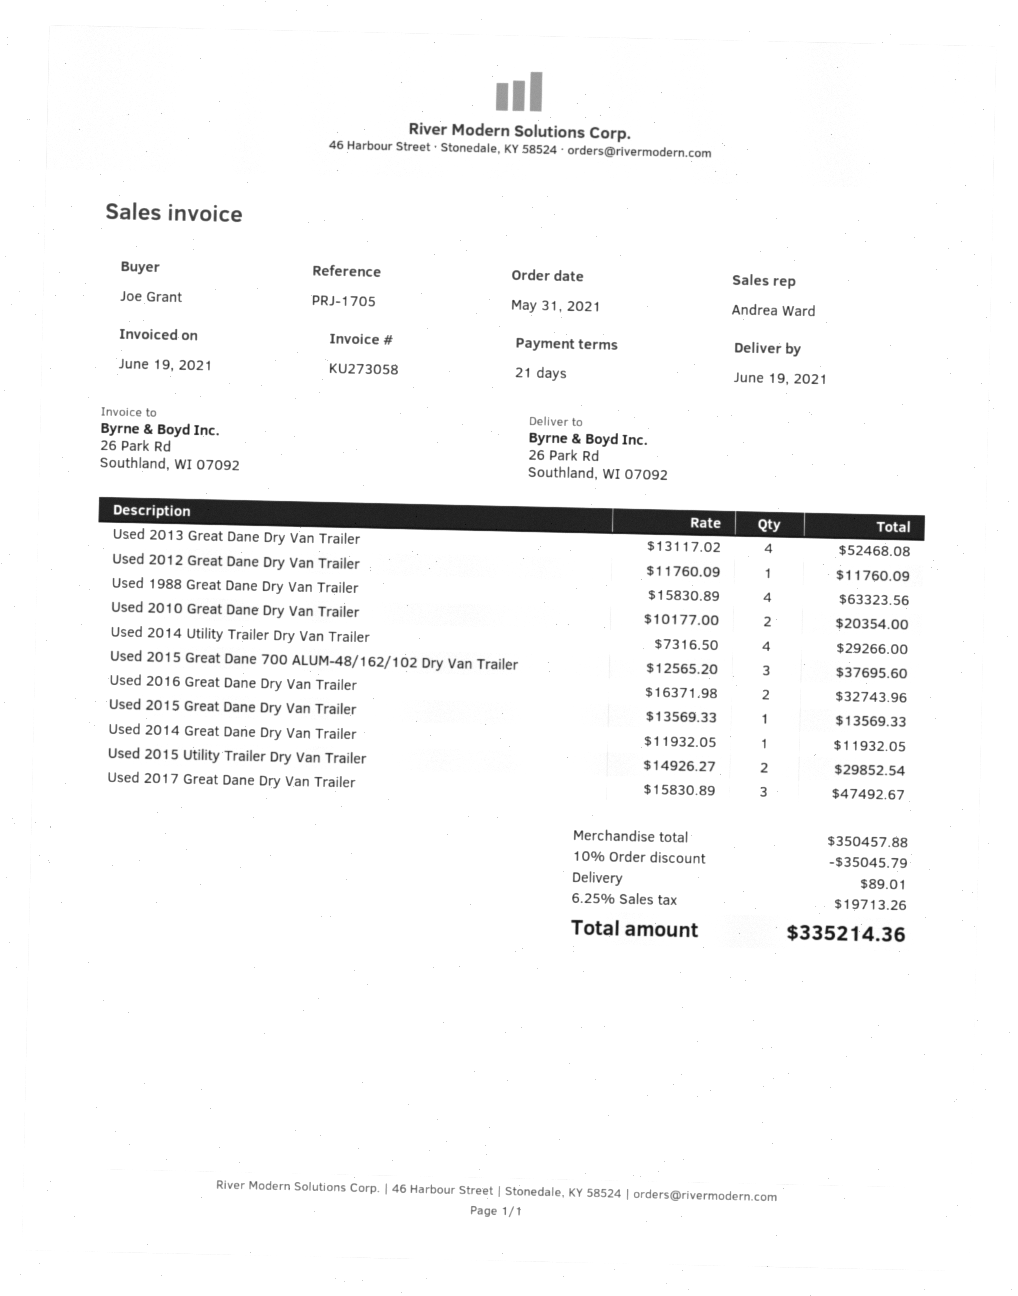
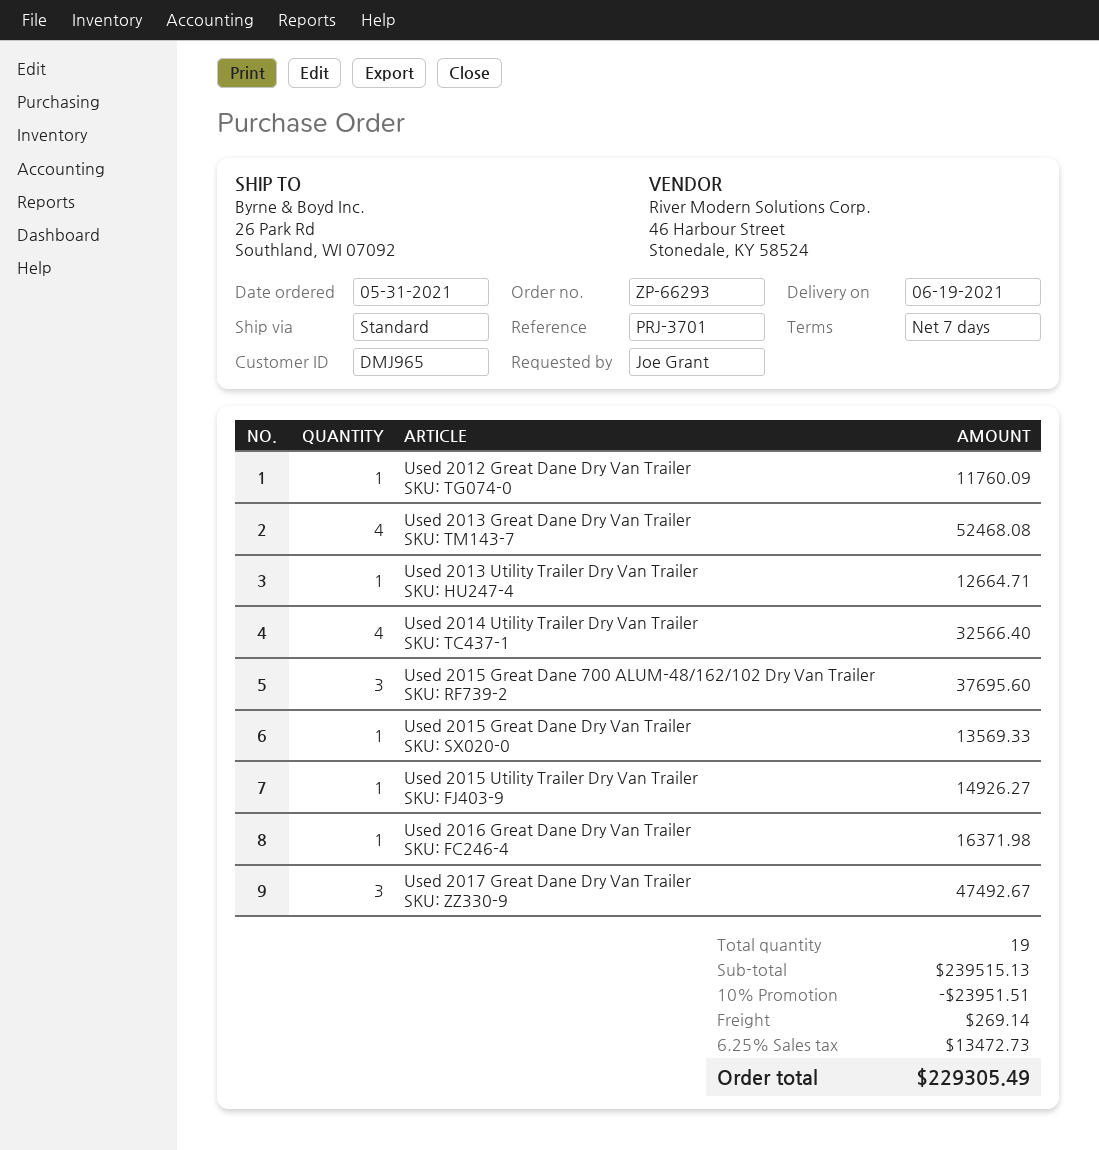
payment terms: 21 days -> 7 days
reference: PRJ-1705 -> PRJ-3701
Used 1988 Great Dane Dry Van Trailer: 4 for 63323.56 -> none
Used 2010 Great Dane Dry Van Trailer: 2 for 20354.00 -> none
Used 2014 Utility Trailer Dry Van Trailer: 4 for 29266.00 -> 4 for 32566.40
Used 2016 Great Dane Dry Van Trailer: 2 for 32743.96 -> 1 for 16371.98
Used 2014 Great Dane Dry Van Trailer: 1 for 11932.05 -> none
Used 2015 Utility Trailer Dry Van Trailer: 2 for 29852.54 -> 1 for 14926.27
Used 2013 Utility Trailer Dry Van Trailer: none -> 1 for 12664.71
subtotal: 350457.88 -> 239515.13
discount: 10% = 35045.79 -> 10% = 23951.51
shipping: 89.01 -> 269.14
tax: 6.25% = 19713.26 -> 6.25% = 13472.73
total: 335214.36 -> 229305.49

